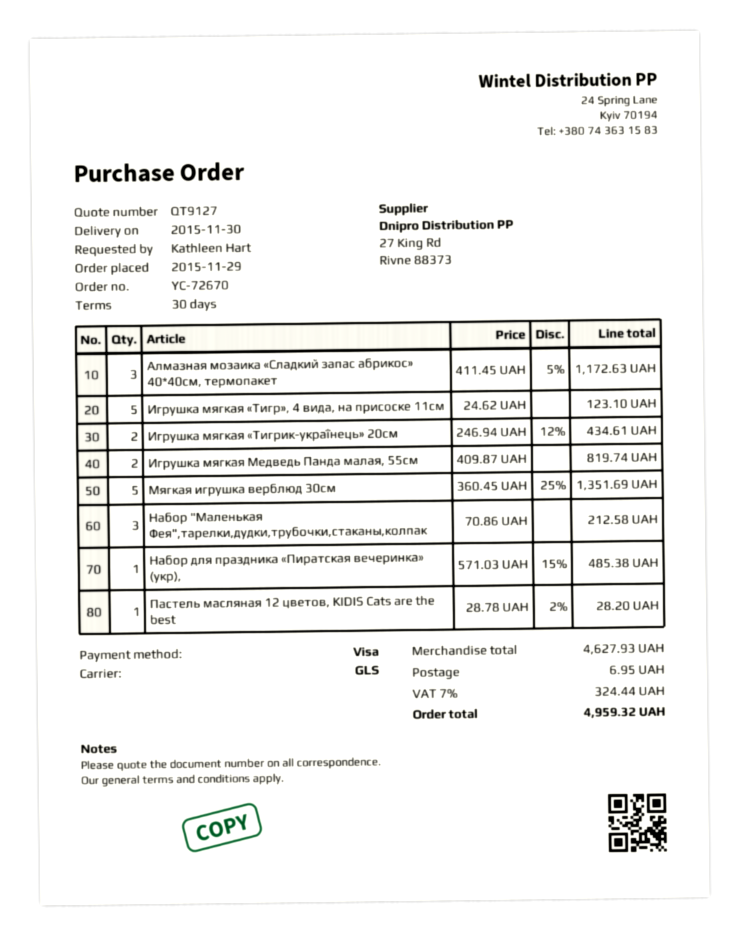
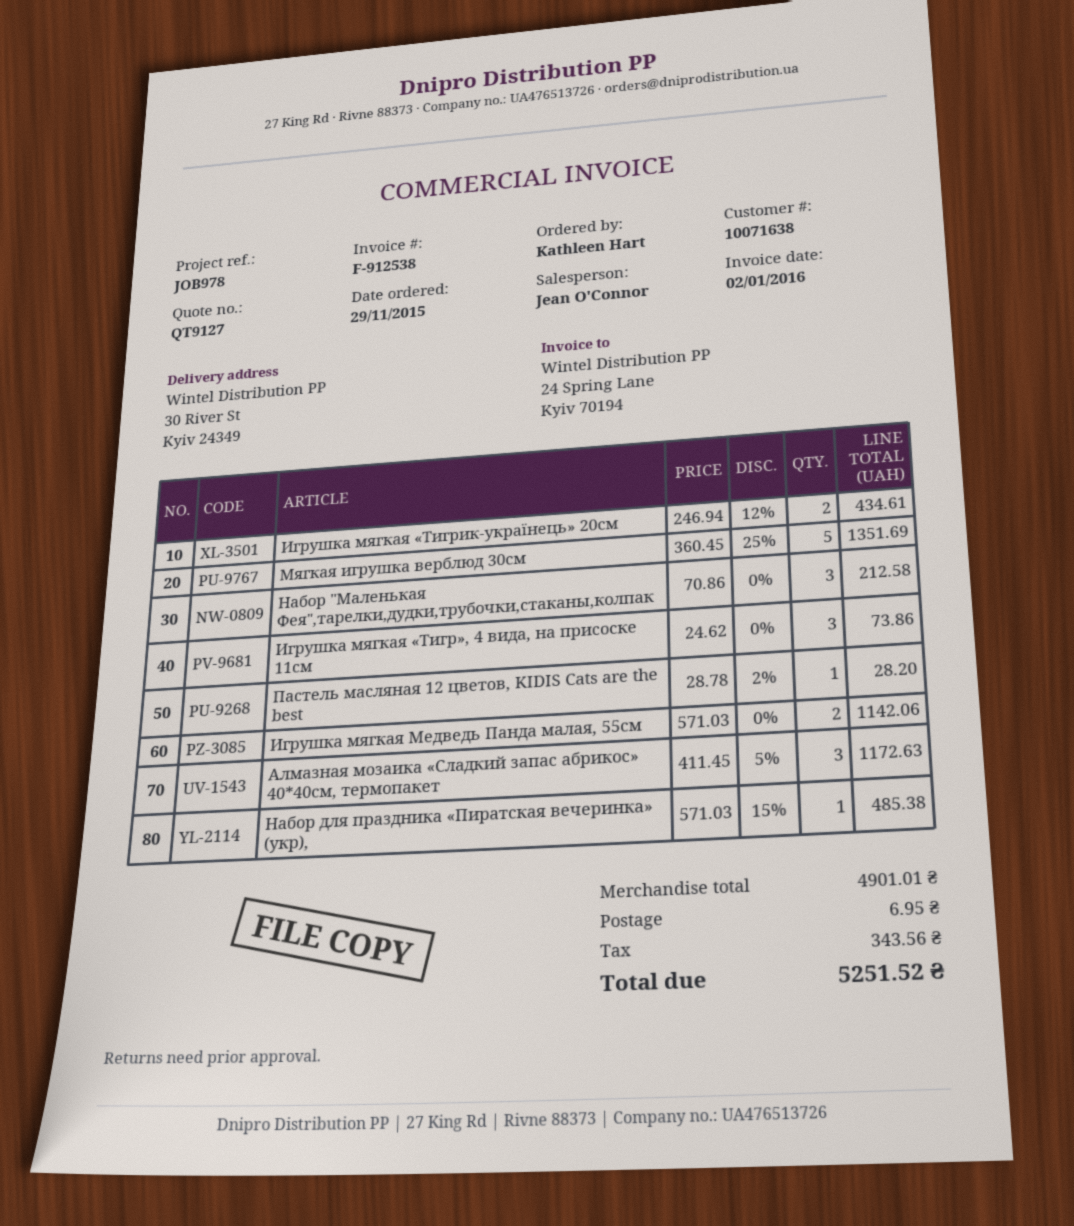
Игрушка мягкая «Тигр», 4 вида, на присоске 11см: 5 x 24.62 = 123.10 -> 3 x 24.62 = 73.86
Игрушка мягкая Медведь Панда малая, 55см: 2 x 409.87 = 819.74 -> 2 x 571.03 = 1142.06
subtotal: 4627.93 -> 4901.01
tax: 324.44 -> 343.56
total: 4959.32 -> 5251.52

